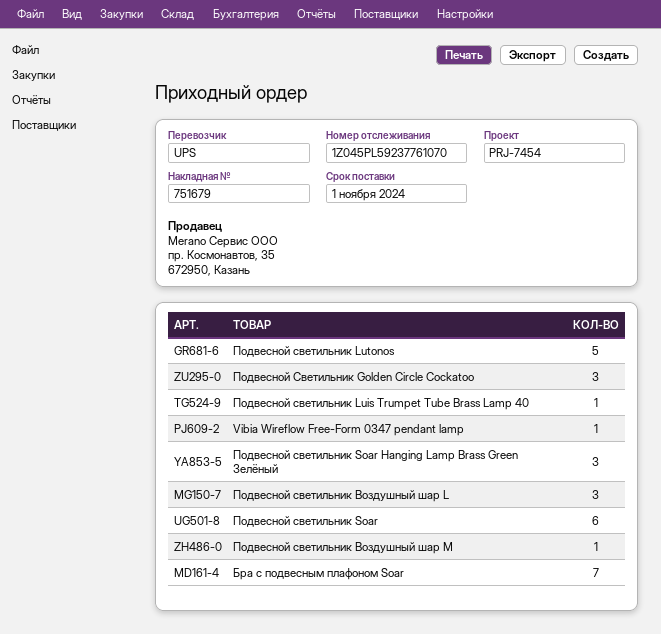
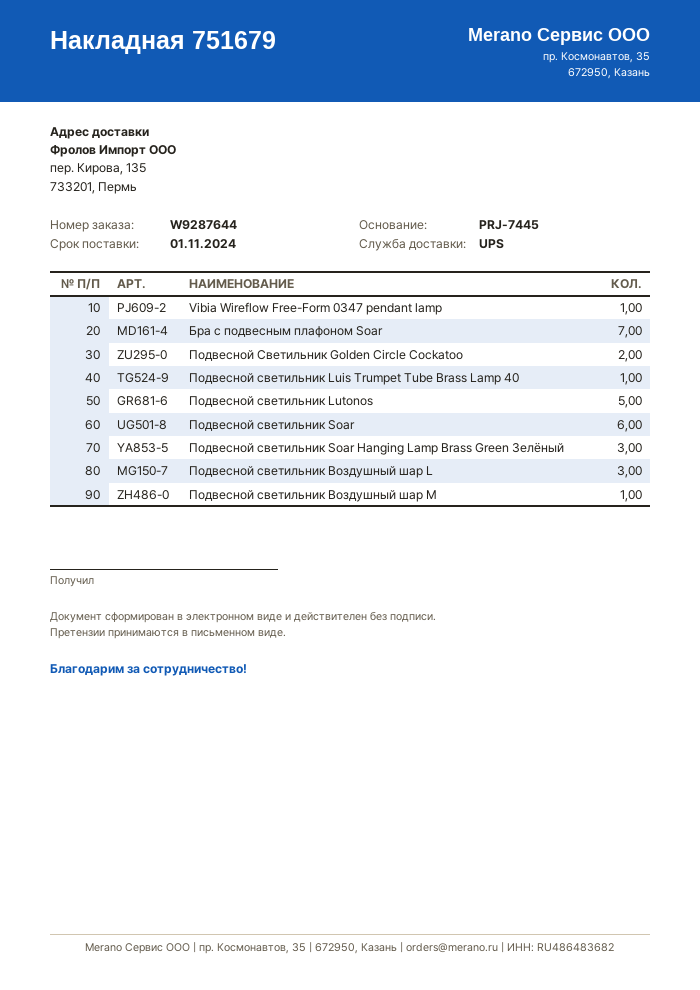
reference: PRJ-7454 -> PRJ-7445
Подвесной Светильник Golden Circle Cockatoo: 3 -> 2

